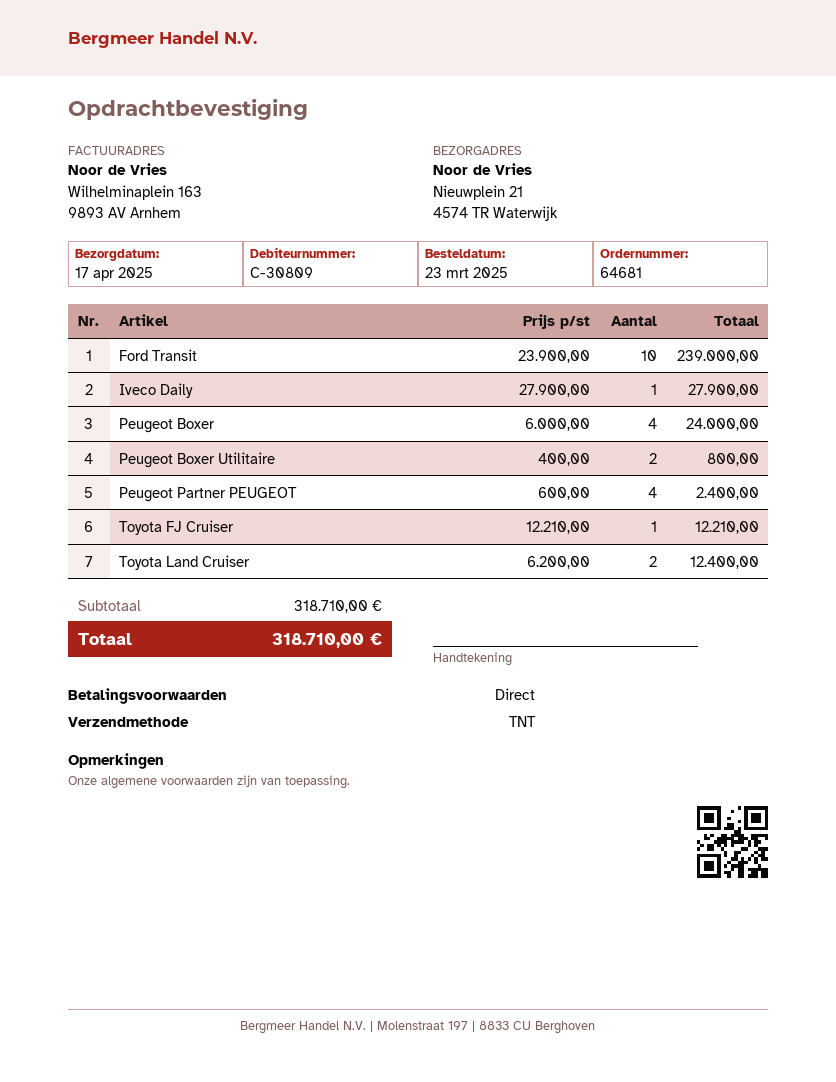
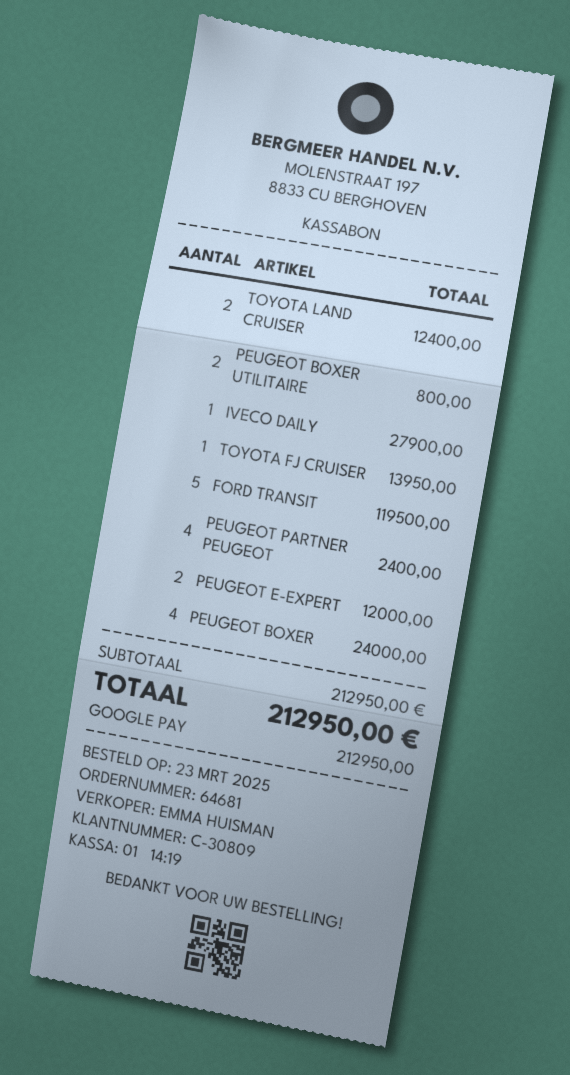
Ford Transit: 10 for 239000.00 -> 5 for 119500.00
Toyota FJ Cruiser: 1 for 12210.00 -> 1 for 13950.00
PEUGEOT E-EXPERT: none -> 2 for 12000.00
subtotal: 318710.00 -> 212950.00
total: 318710.00 -> 212950.00

